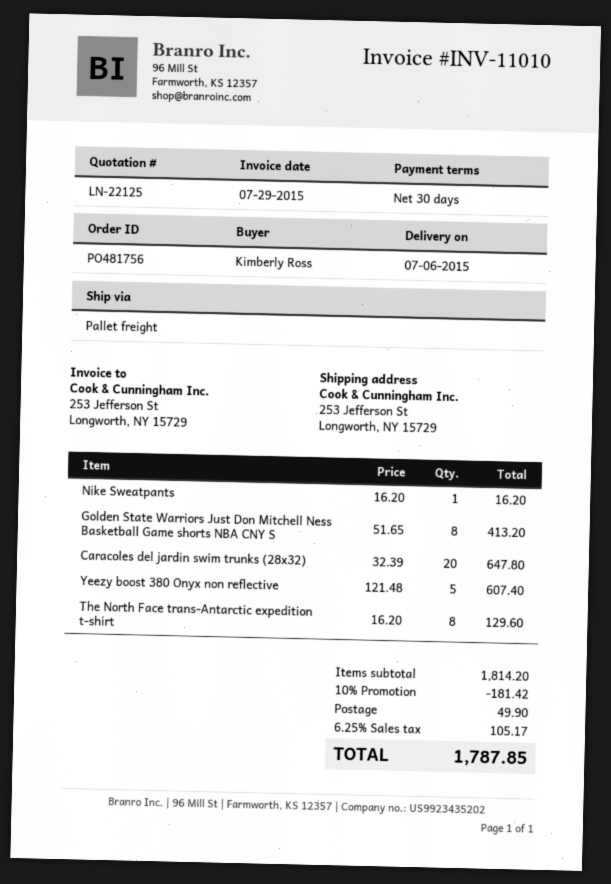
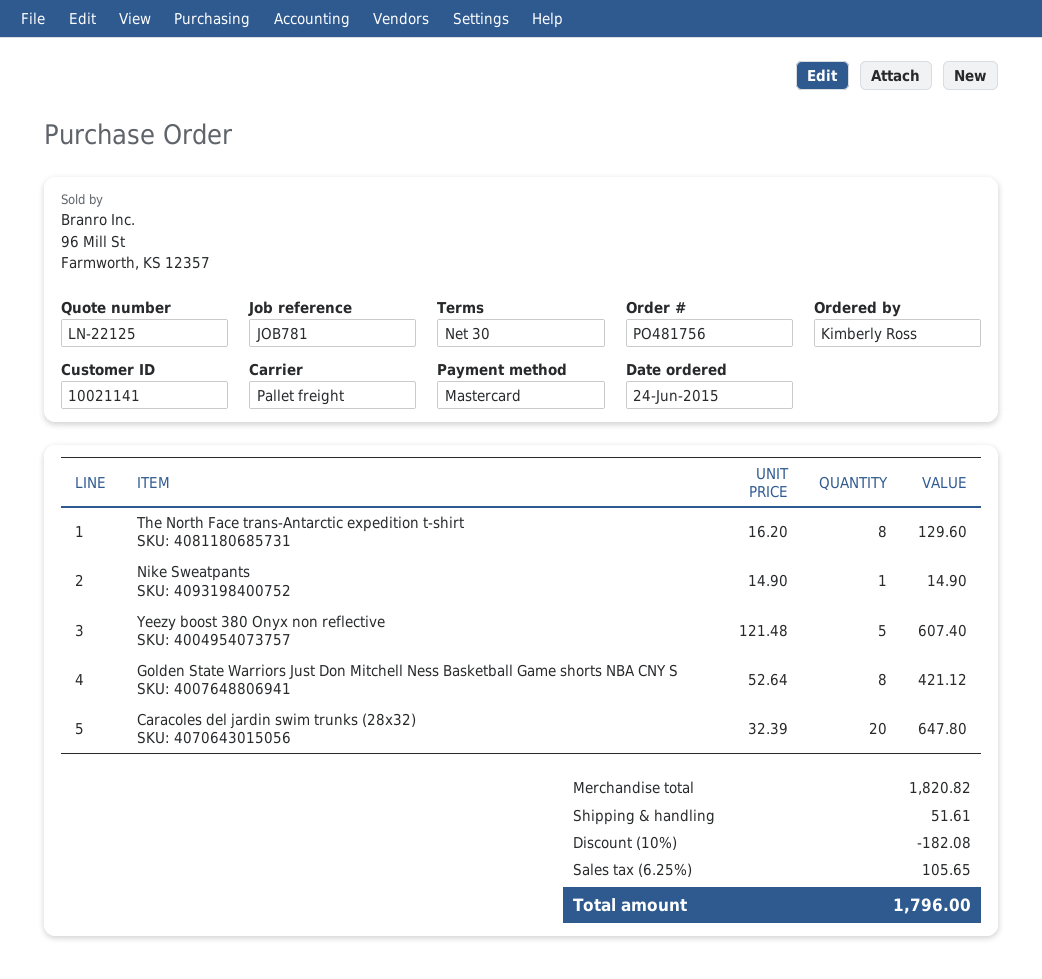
Nike Sweatpants: 1 x 16.20 = 16.20 -> 1 x 14.90 = 14.90
Golden State Warriors Just Don Mitchell Ness Basketball Game shorts NBA CNY S: 8 x 51.65 = 413.20 -> 8 x 52.64 = 421.12
subtotal: 1814.20 -> 1820.82
discount: 10% = 181.42 -> 10% = 182.08
shipping: 49.90 -> 51.61
tax: 6.25% = 105.17 -> 6.25% = 105.65
total: 1787.85 -> 1796.00

